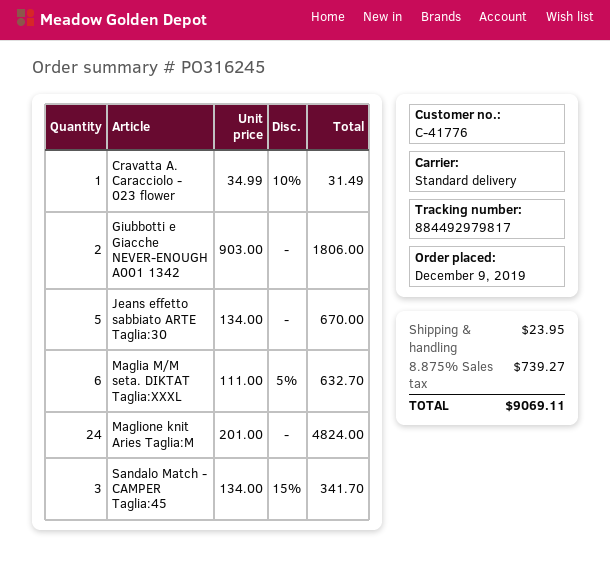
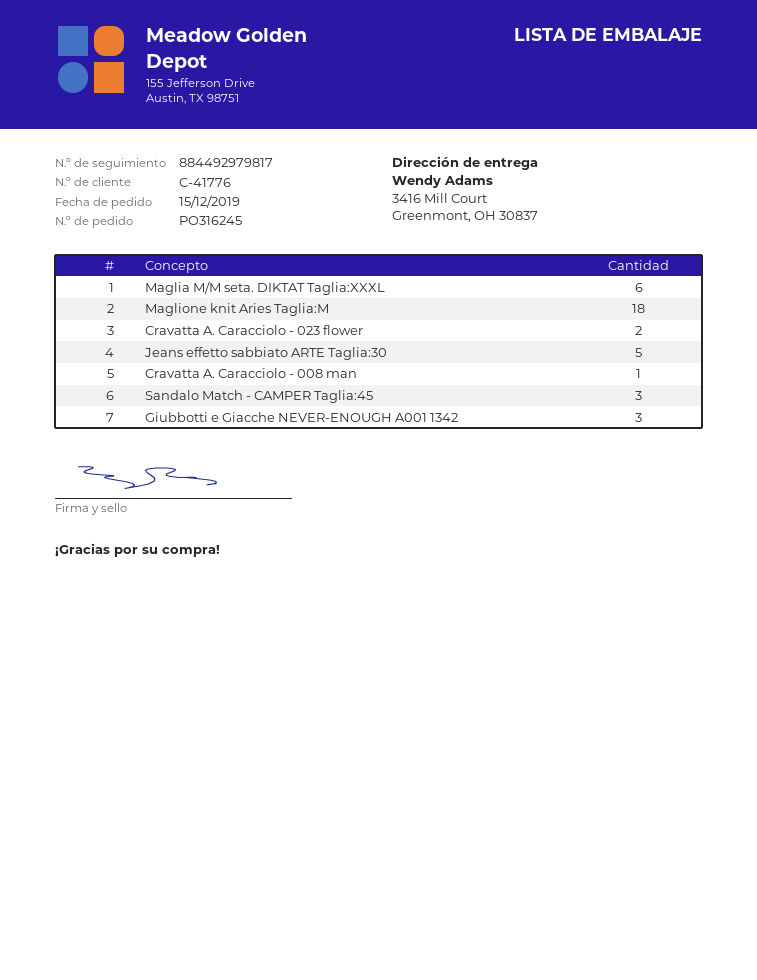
order date: 2019-12-09 -> 2019-12-15
Cravatta A. Caracciolo - 023 flower: 1 -> 2
Giubbotti e Giacche NEVER-ENOUGH A001 1342: 2 -> 3
Maglione knit Aries Taglia:M: 24 -> 18
Cravatta A. Caracciolo - 008 man: none -> 1

